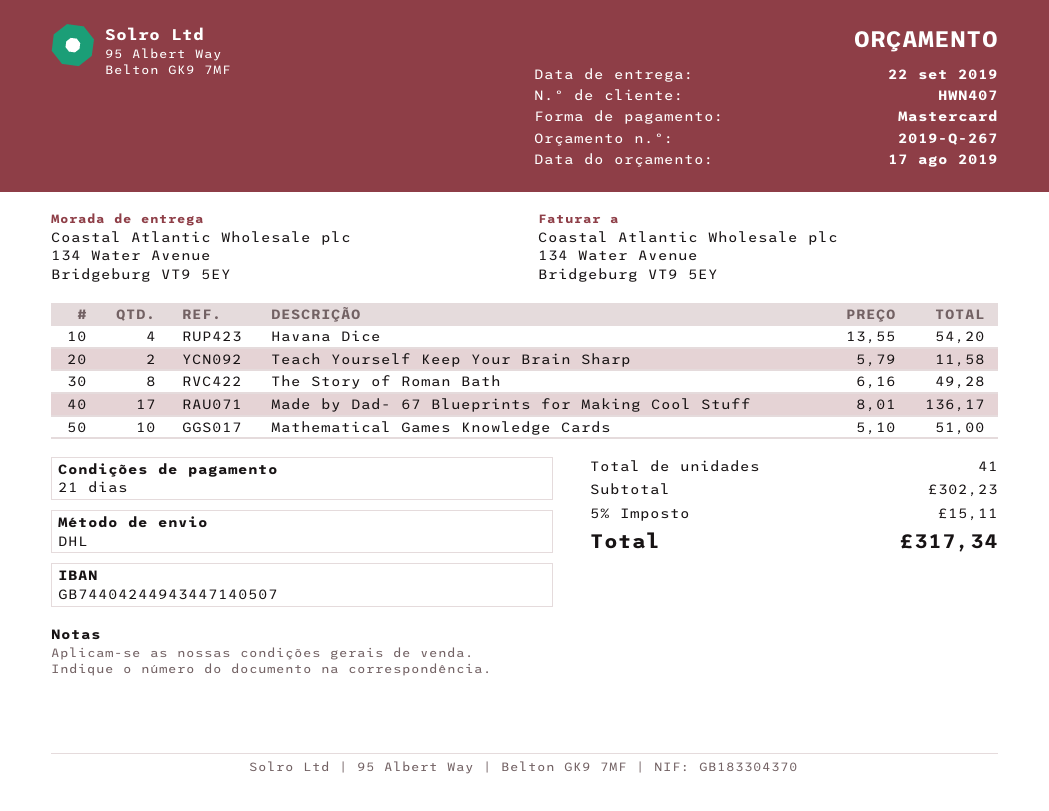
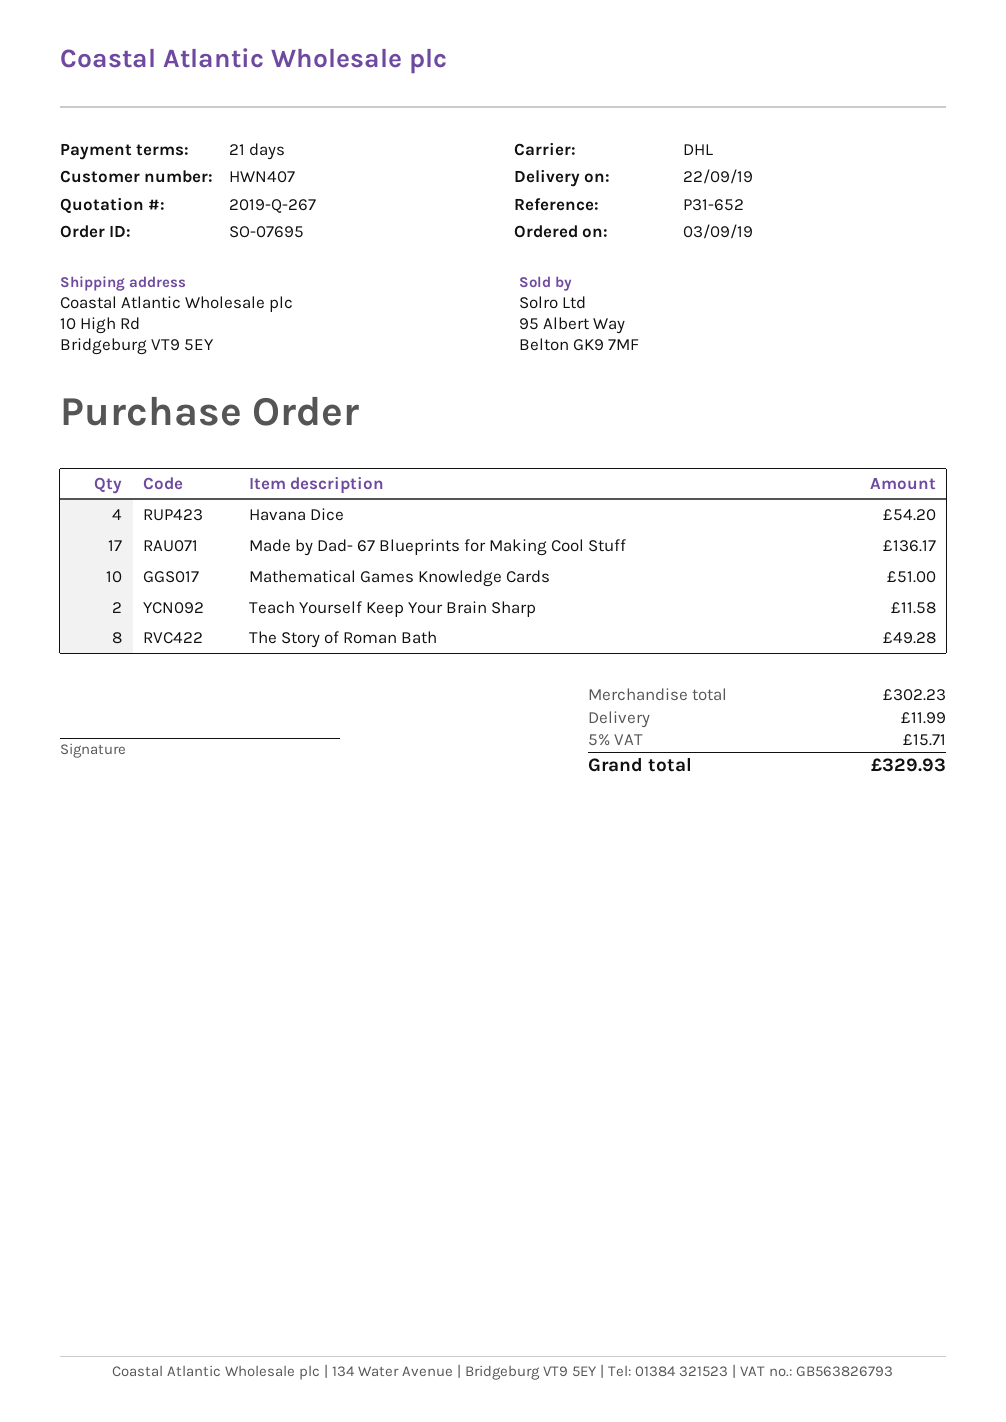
ship to: 134 Water Avenue, Bridgeburg VT9 5EY -> 10 High Rd, Bridgeburg VT9 5EY
shipping: none -> 11.99
tax: 5% = 15.11 -> 5% = 15.71
total: 317.34 -> 329.93

